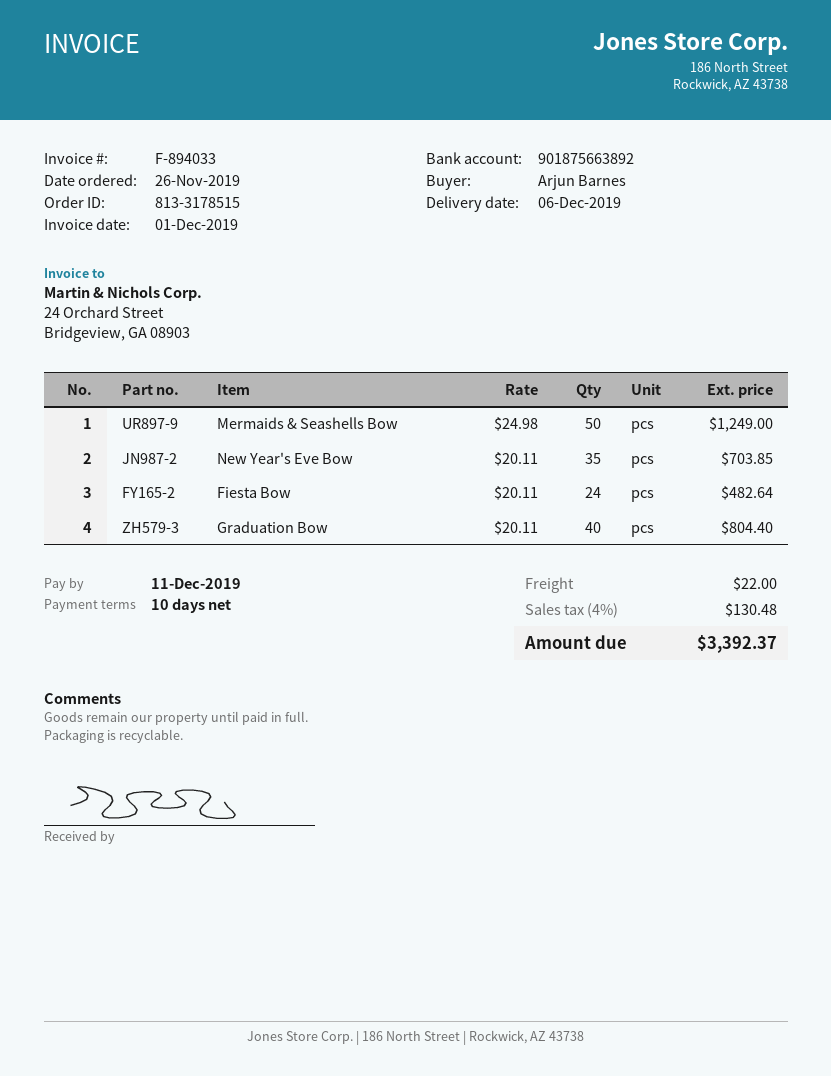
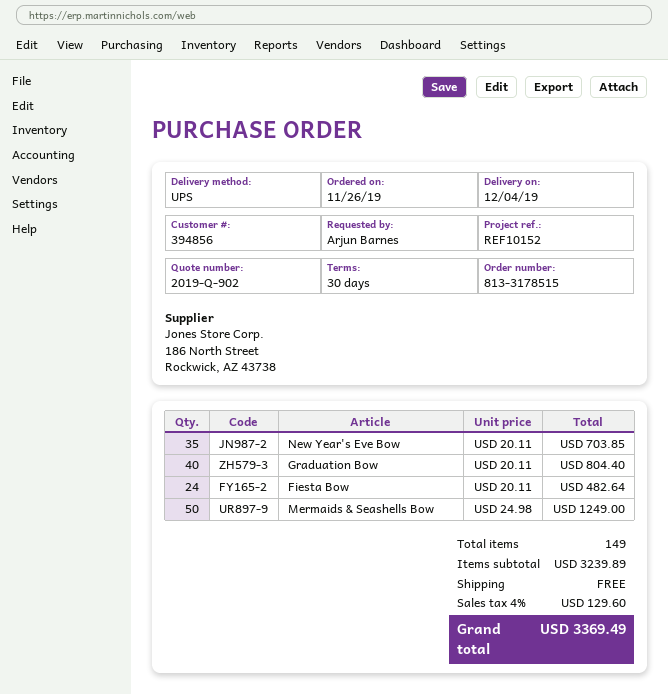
delivery date: 2019-12-06 -> 2019-12-04
payment terms: 10 days -> 30 days
shipping: 22.00 -> 0.00
tax: 4% = 130.48 -> 4% = 129.60
total: 3392.37 -> 3369.49

